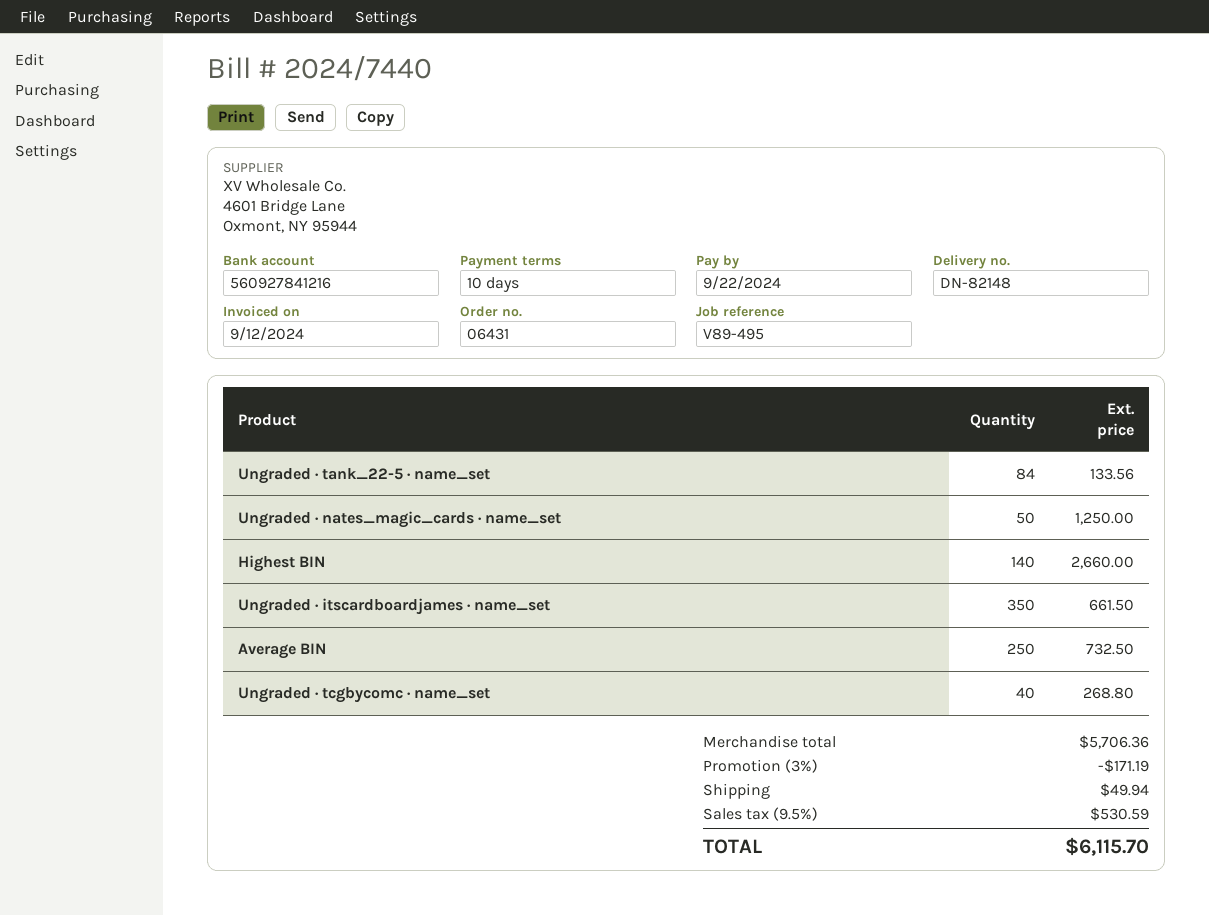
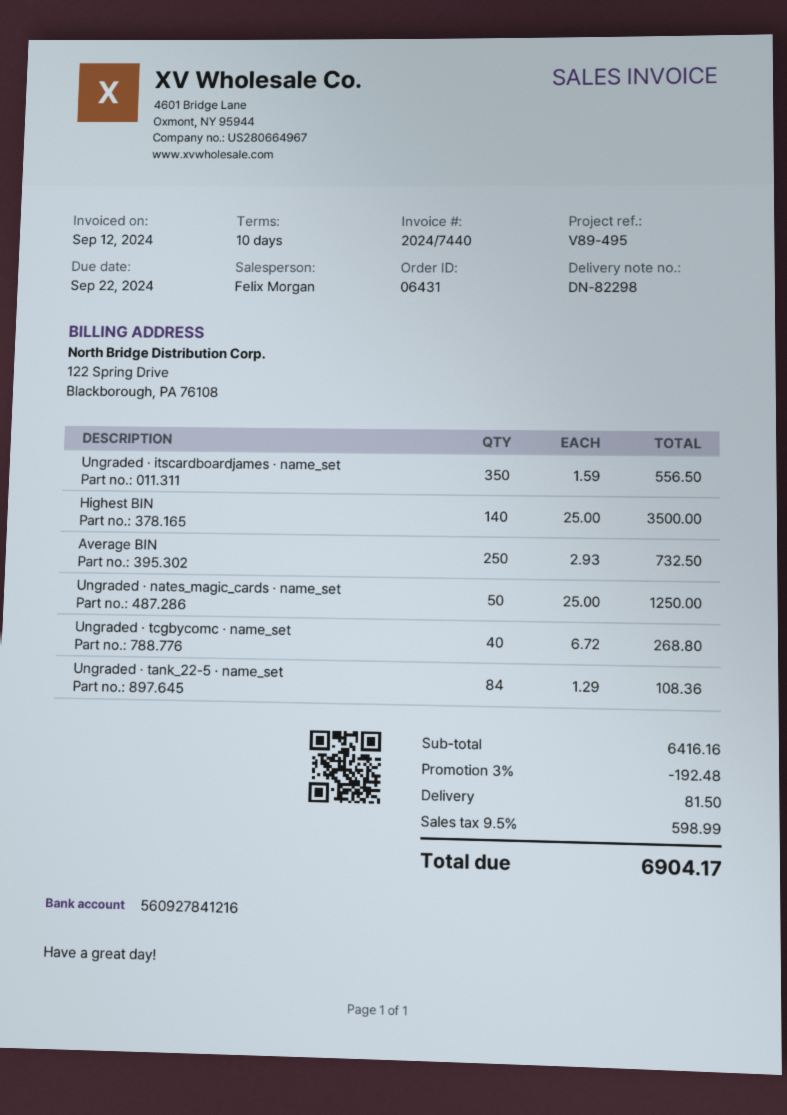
delivery note number: DN-82148 -> DN-82298
Ungraded · tank_22-5 · name_set: 84 for 133.56 -> 84 for 108.36
Highest BIN: 140 for 2660.00 -> 140 for 3500.00
Ungraded · itscardboardjames · name_set: 350 for 661.50 -> 350 for 556.50
subtotal: 5706.36 -> 6416.16
discount: 3% = 171.19 -> 3% = 192.48
shipping: 49.94 -> 81.50
tax: 9.5% = 530.59 -> 9.5% = 598.99
total: 6115.70 -> 6904.17

